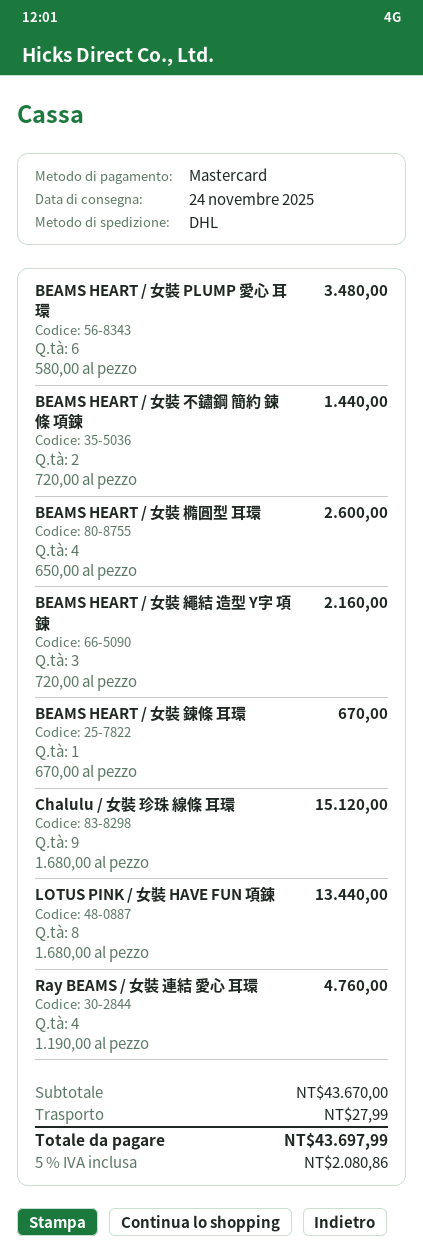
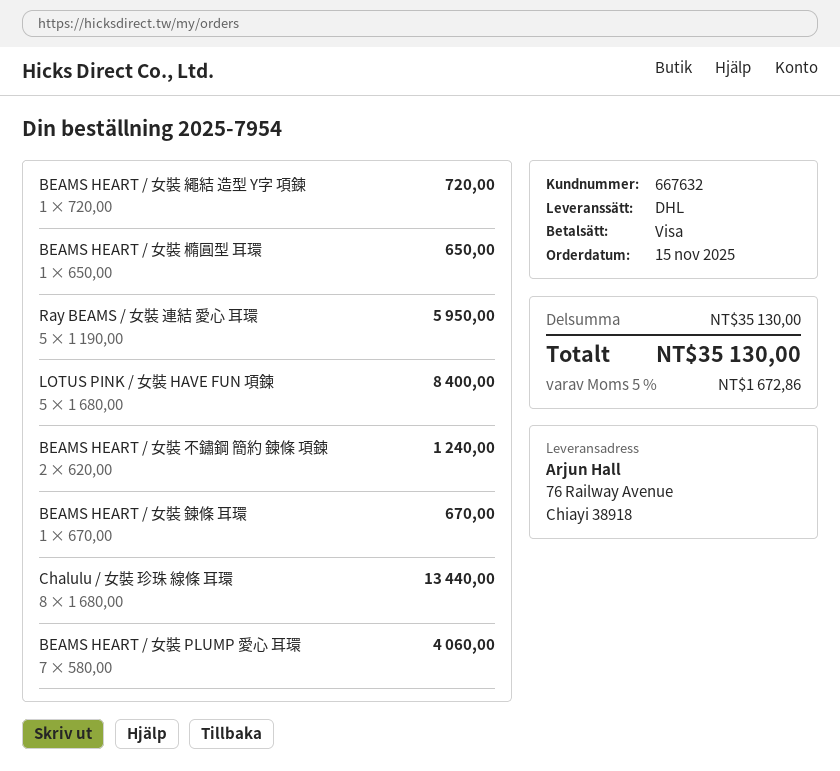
payment method: Mastercard -> Visa
BEAMS HEART / 女裝 PLUMP 愛心 耳環: 6 x 580.00 = 3480.00 -> 7 x 580.00 = 4060.00
BEAMS HEART / 女裝 不鏽鋼 簡約 鍊條 項鍊: 2 x 720.00 = 1440.00 -> 2 x 620.00 = 1240.00
BEAMS HEART / 女裝 橢圓型 耳環: 4 x 650.00 = 2600.00 -> 1 x 650.00 = 650.00
BEAMS HEART / 女裝 繩結 造型 Y字 項鍊: 3 x 720.00 = 2160.00 -> 1 x 720.00 = 720.00
Chalulu / 女裝 珍珠 線條 耳環: 9 x 1680.00 = 15120.00 -> 8 x 1680.00 = 13440.00
LOTUS PINK / 女裝 HAVE FUN 項鍊: 8 x 1680.00 = 13440.00 -> 5 x 1680.00 = 8400.00
Ray BEAMS / 女裝 連結 愛心 耳環: 4 x 1190.00 = 4760.00 -> 5 x 1190.00 = 5950.00
subtotal: 43670.00 -> 35130.00
shipping: 27.99 -> none
tax: 5% = 2080.86 -> 5% = 1672.86
total: 43697.99 -> 35130.00

